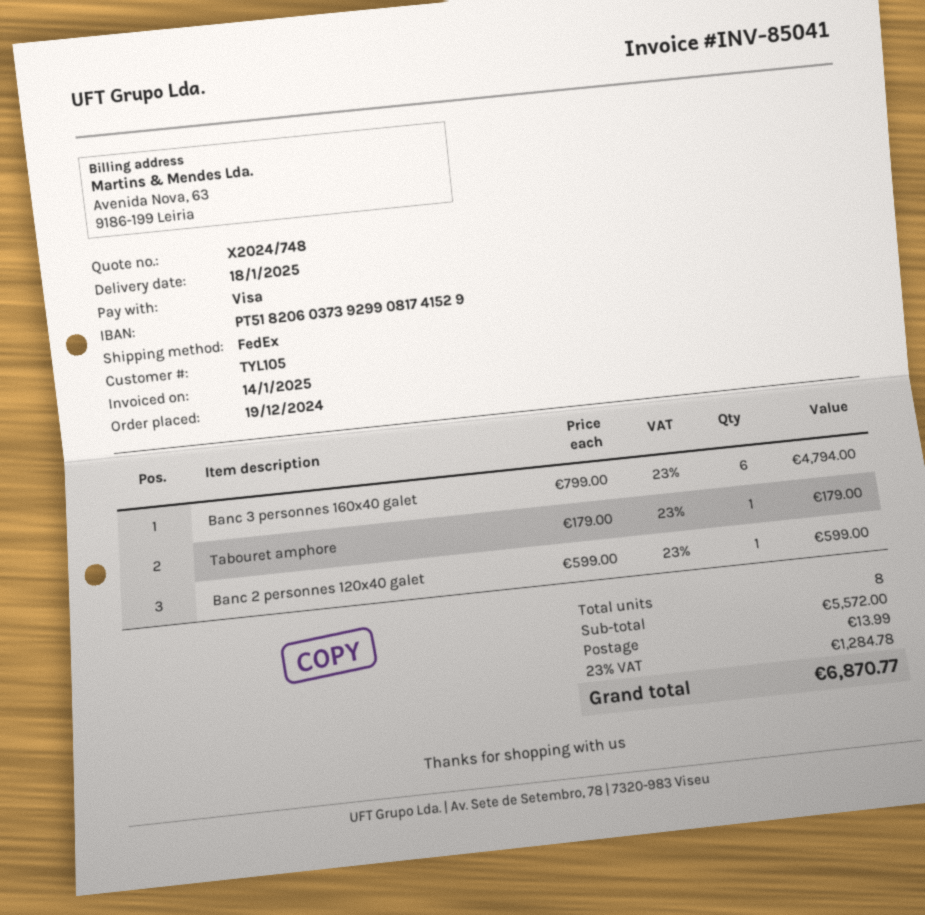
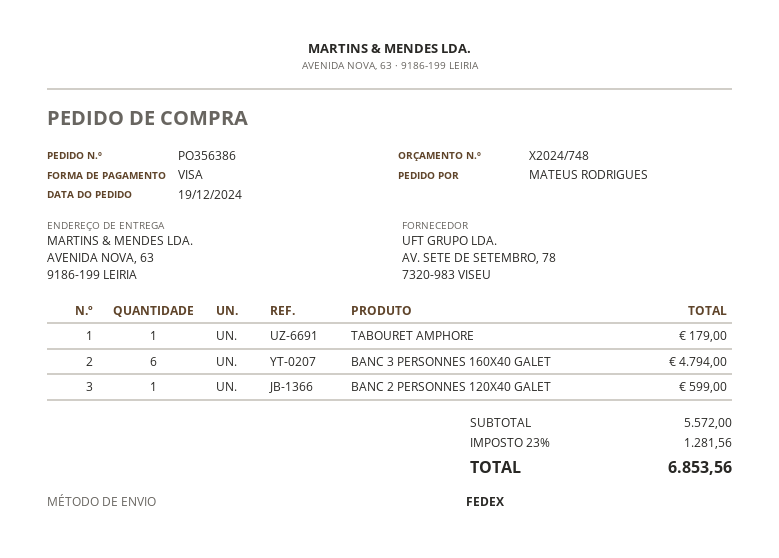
shipping: 13.99 -> none
tax: 23% = 1284.78 -> 23% = 1281.56
total: 6870.77 -> 6853.56

